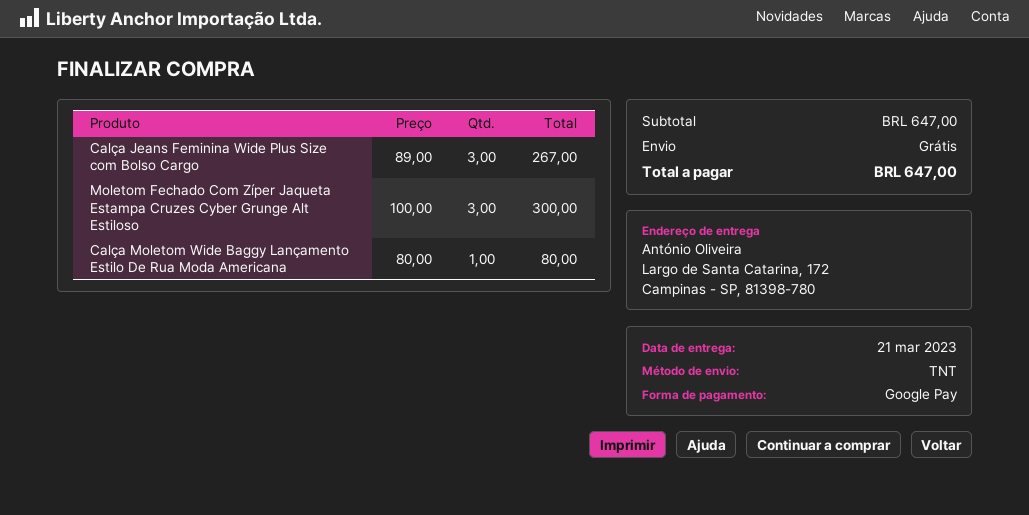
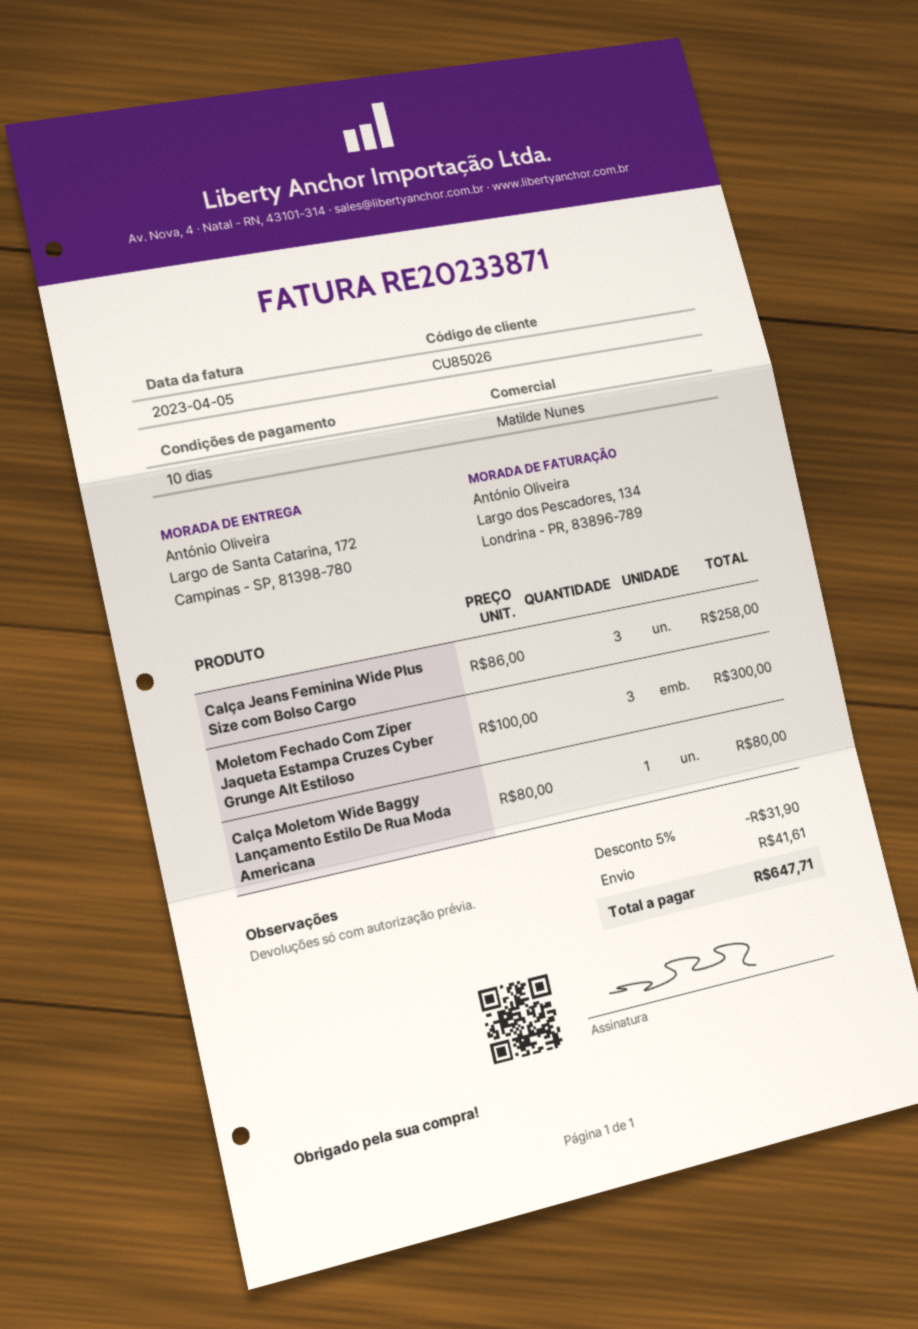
Calça Jeans Feminina Wide Plus Size com Bolso Cargo: 3 x 89.00 = 267.00 -> 3 x 86.00 = 258.00
discount: none -> 5% = 31.90
shipping: 0.00 -> 41.61
total: 647.00 -> 647.71

